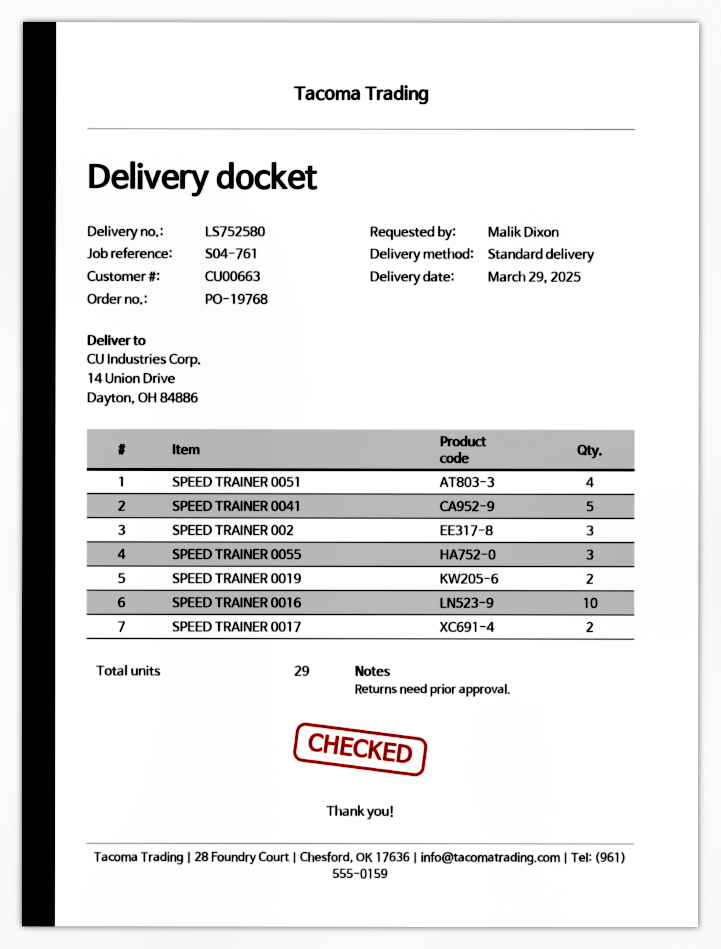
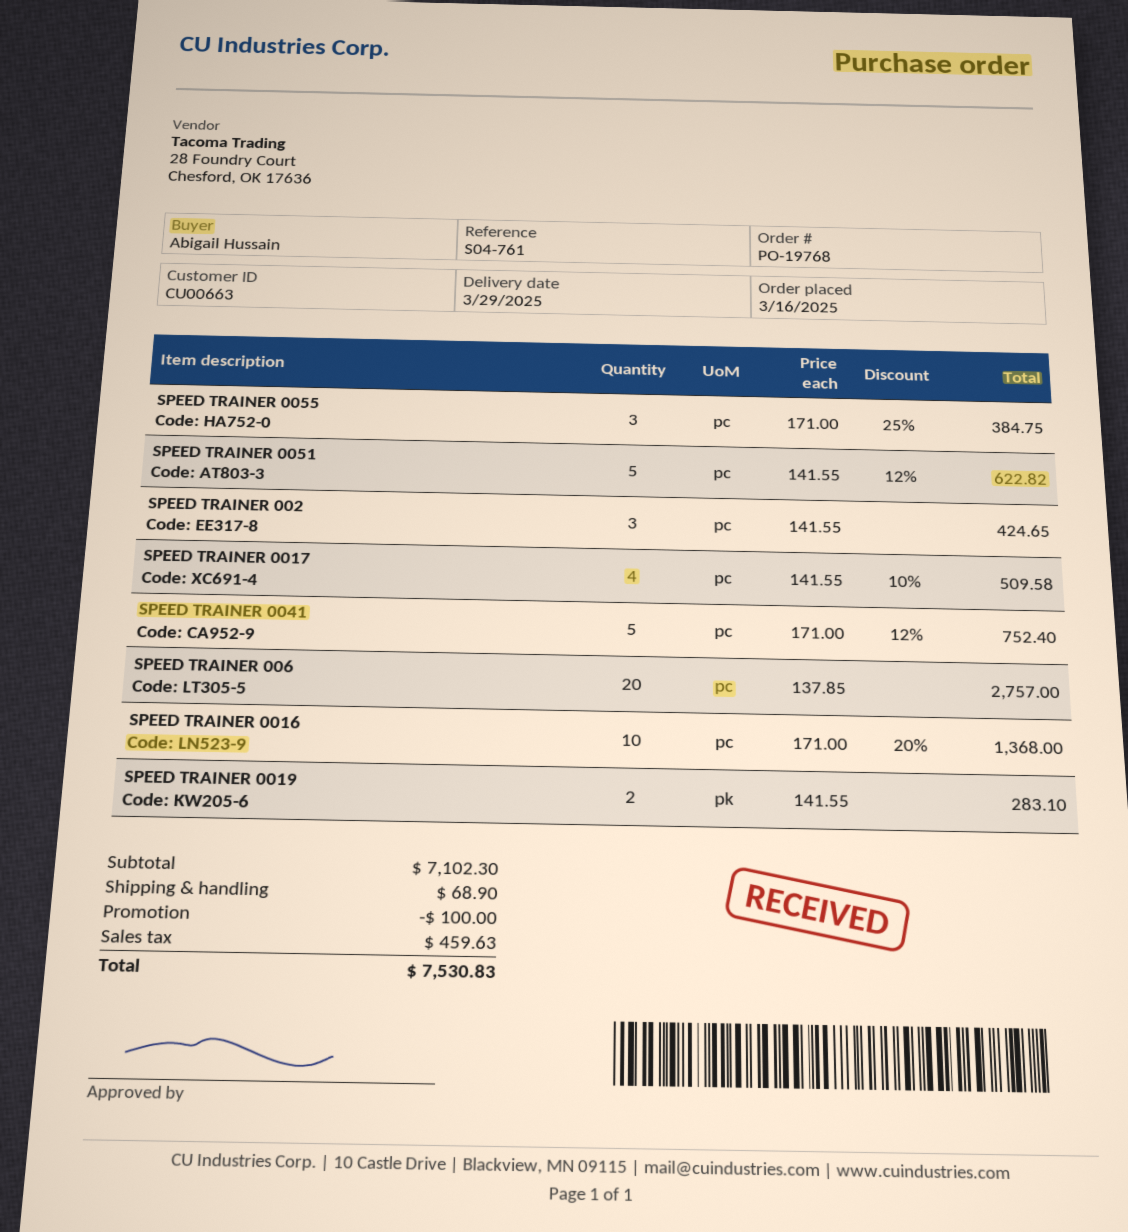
ordered by: Malik Dixon -> Abigail Hussain
SPEED TRAINER 0051: 4 -> 5
SPEED TRAINER 0017: 2 -> 4
SPEED TRAINER 006: none -> 20

